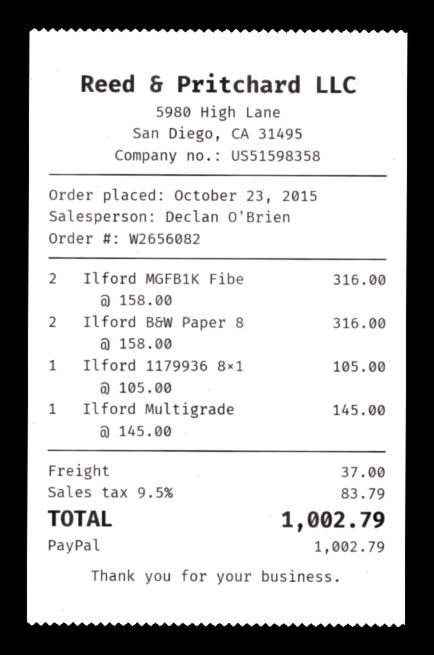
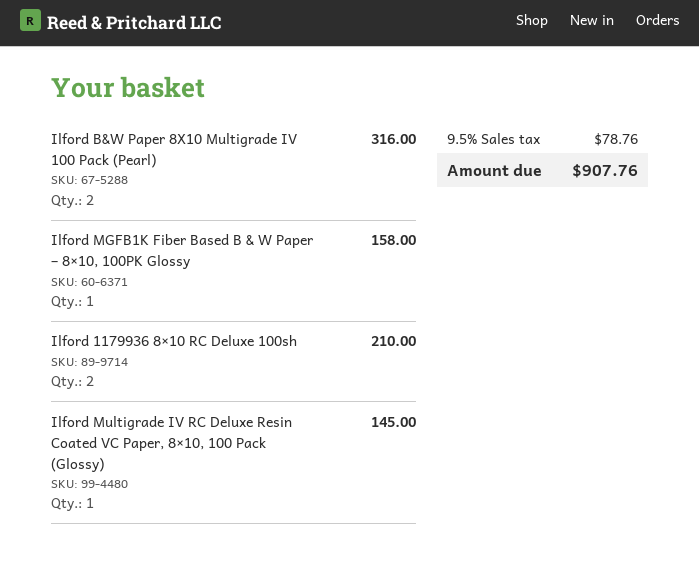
Ilford MGFB1K Fibe: 2 for 316.00 -> 1 for 158.00
Ilford 1179936 8×1: 1 for 105.00 -> 2 for 210.00
shipping: 37.00 -> none
tax: 9.5% = 83.79 -> 9.5% = 78.76
total: 1002.79 -> 907.76

